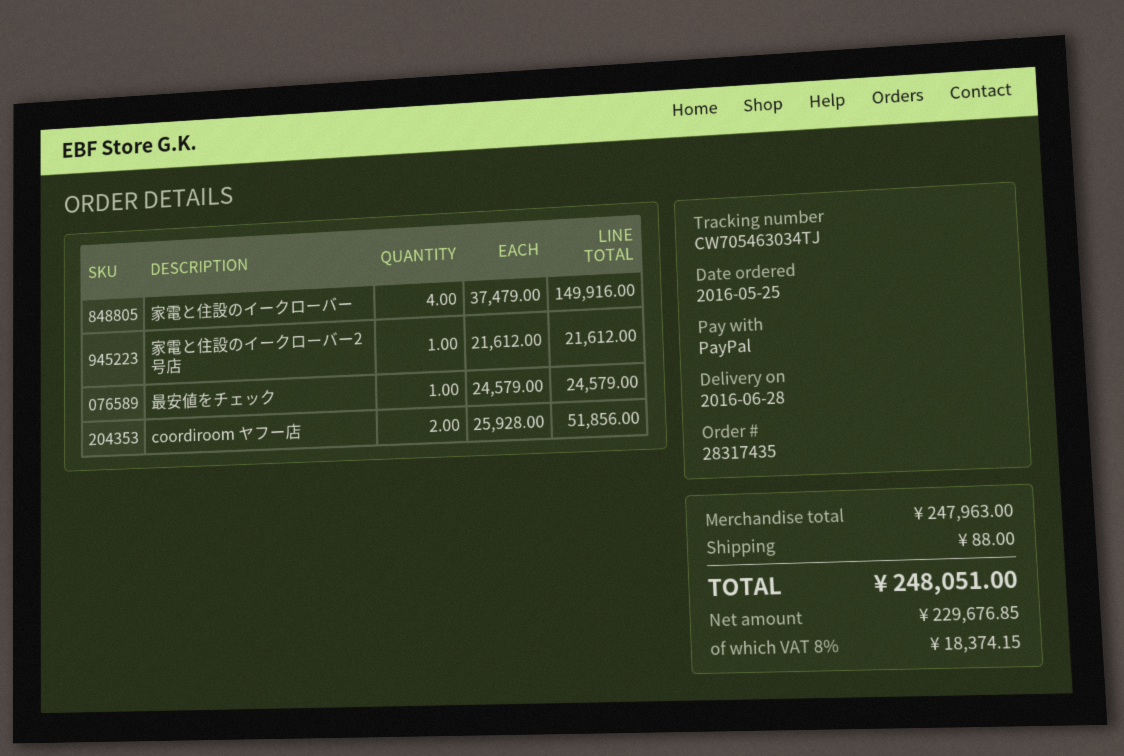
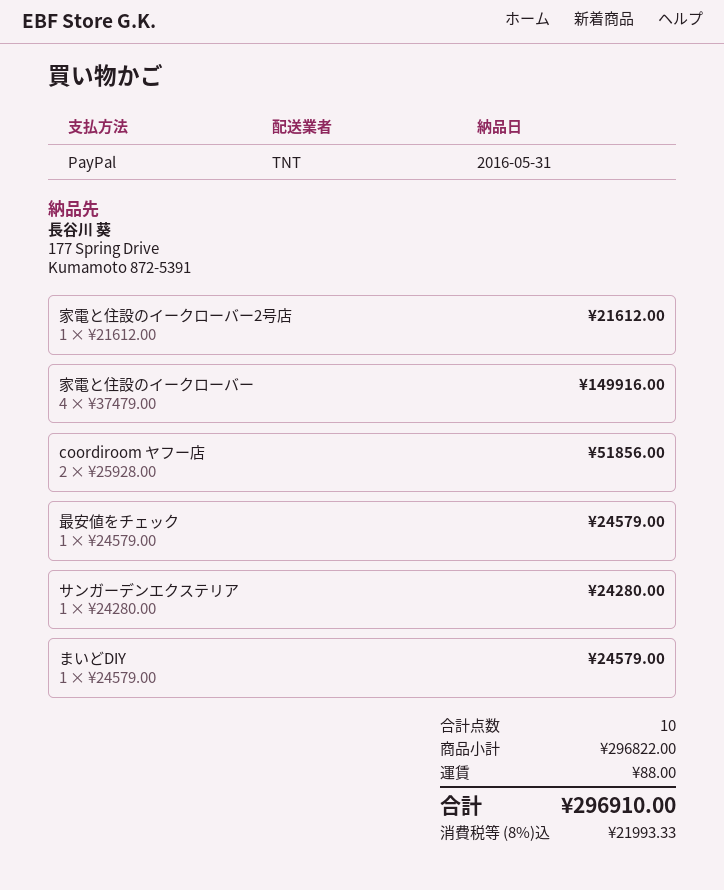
delivery date: 2016-06-28 -> 2016-05-31
サンガーデンエクステリア: none -> 1 x 24280.00 = 24280.00
まいどDIY: none -> 1 x 24579.00 = 24579.00
subtotal: 247963.00 -> 296822.00
tax: 8% = 18374.15 -> 8% = 21993.33
total: 248051.00 -> 296910.00

